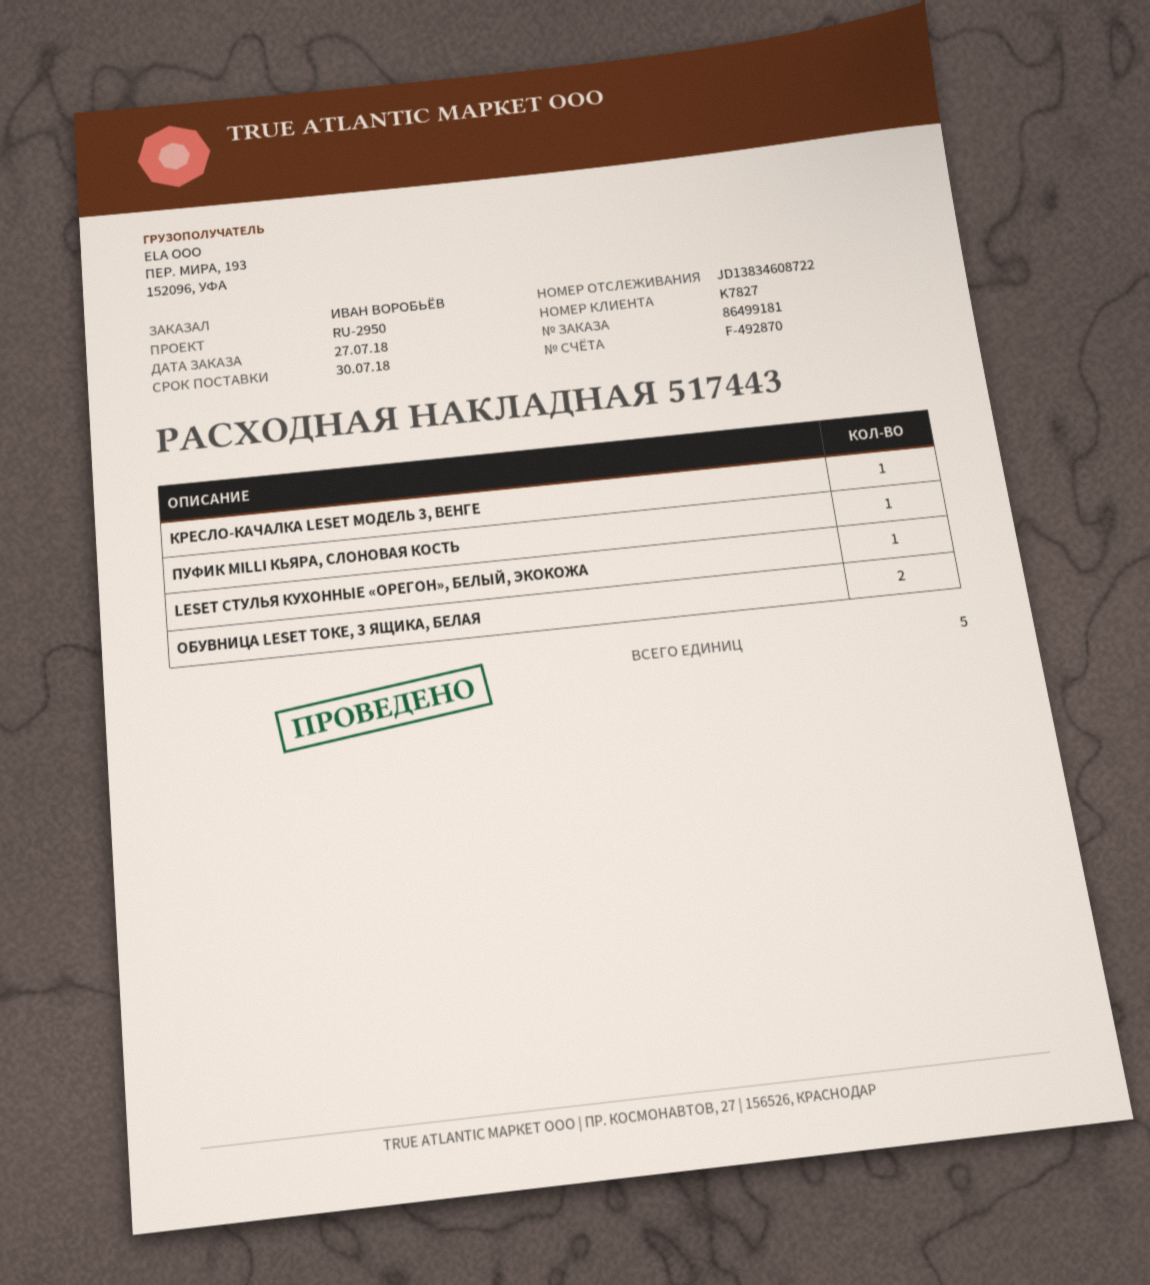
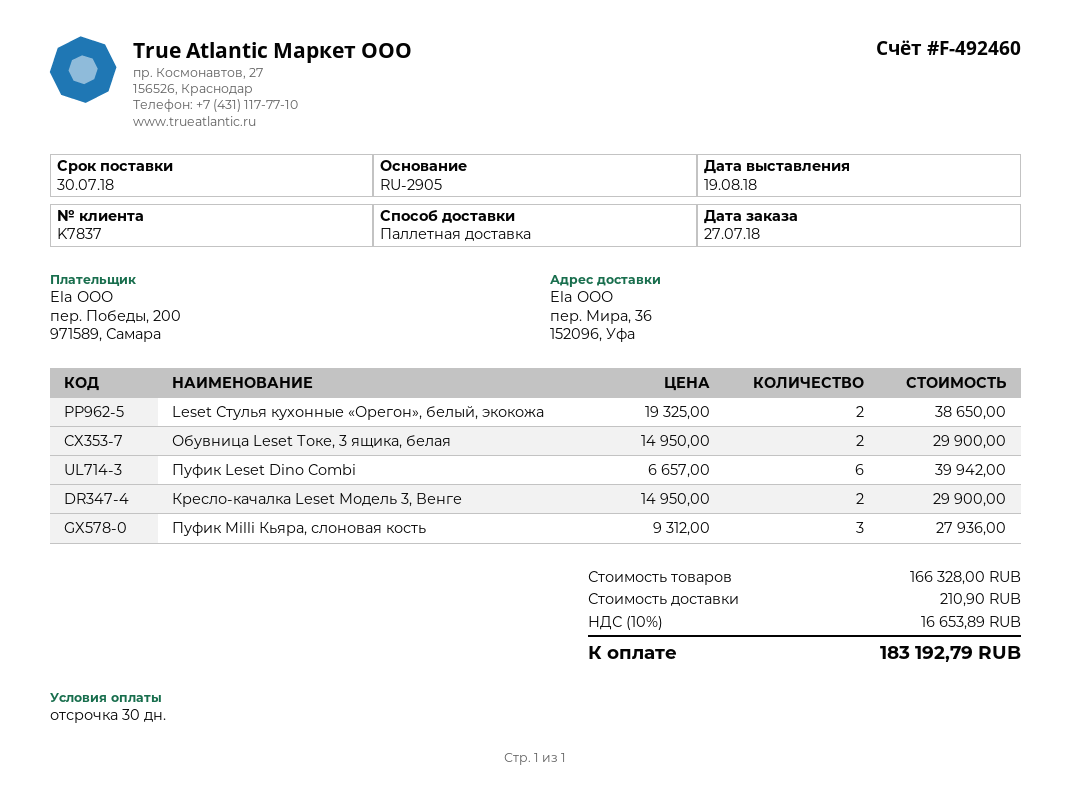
invoice number: F-492870 -> F-492460
customer number: K7827 -> K7837
reference: RU-2950 -> RU-2905
ship to: ПЕР. МИРА, 193, 152096, УФА -> пер. Мира, 36, 152096, Уфа
КРЕСЛО-КАЧАЛКА LESET МОДЕЛЬ 3, ВЕНГЕ: 1 -> 2
ПУФИК MILLI КЬЯРА, СЛОНОВАЯ КОСТЬ: 1 -> 3
LESET СТУЛЬЯ КУХОННЫЕ «ОРЕГОН», БЕЛЫЙ, ЭКОКОЖА: 1 -> 2
Пуфик Leset Dino Combi: none -> 6

